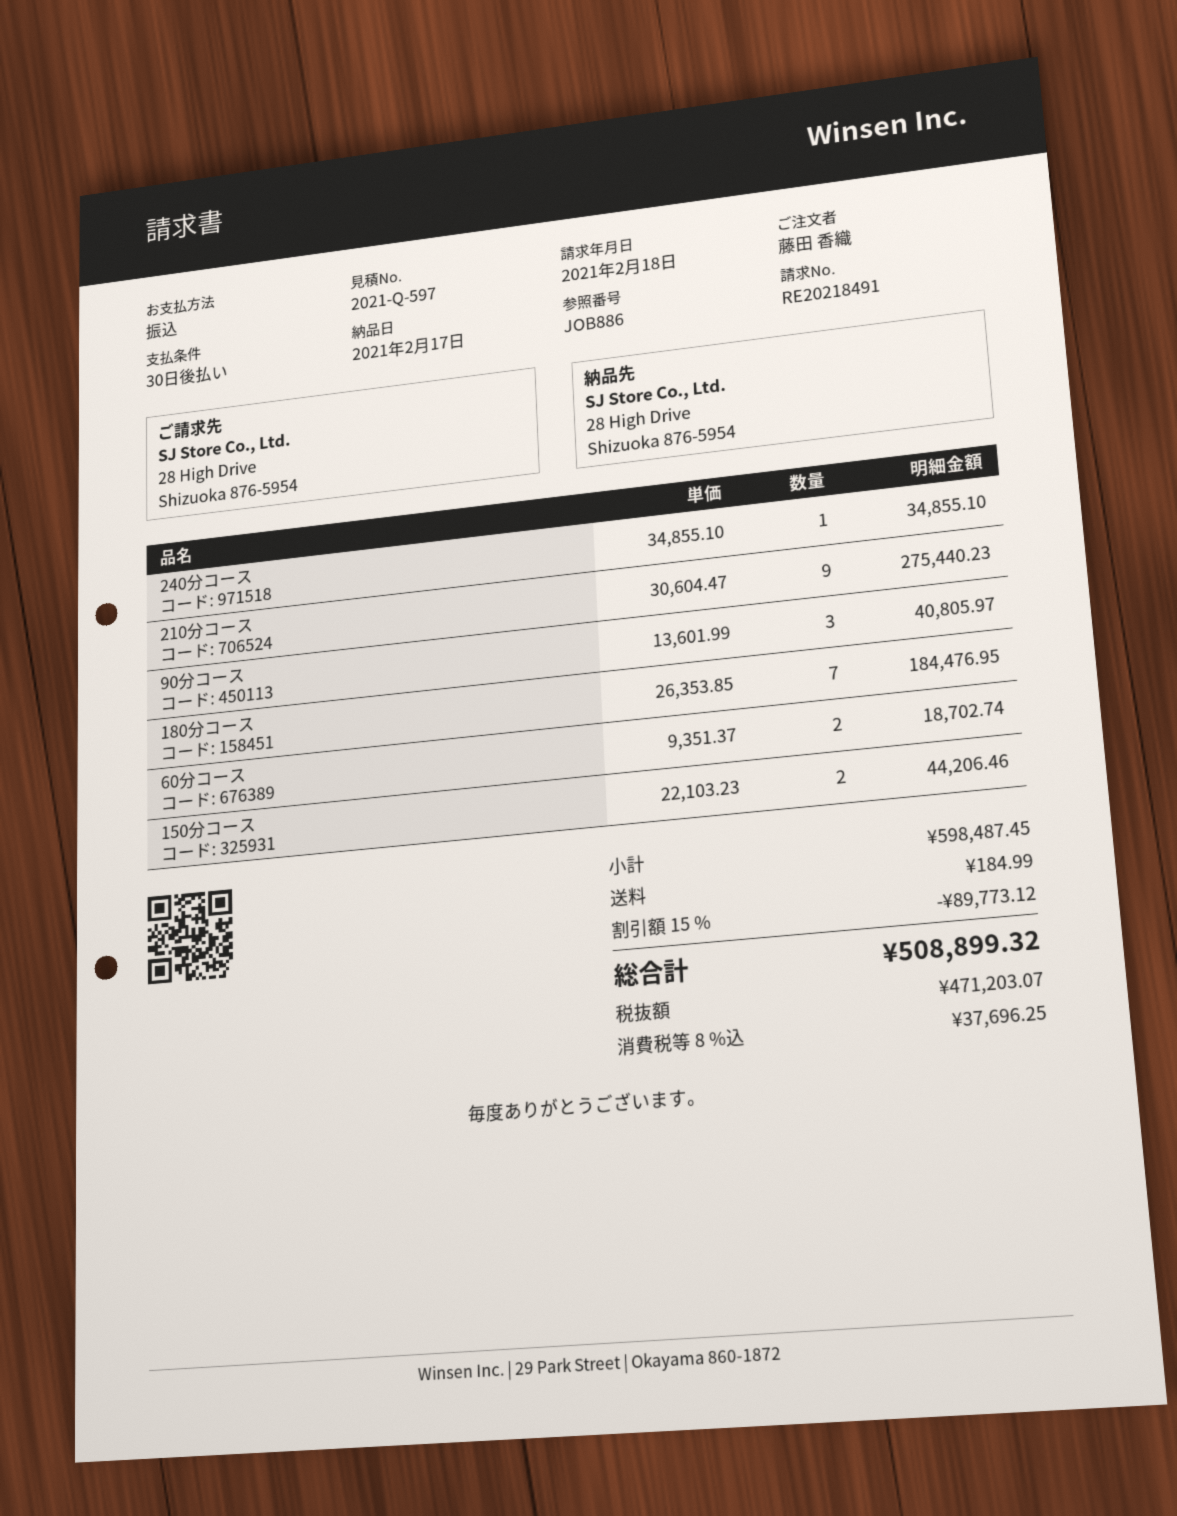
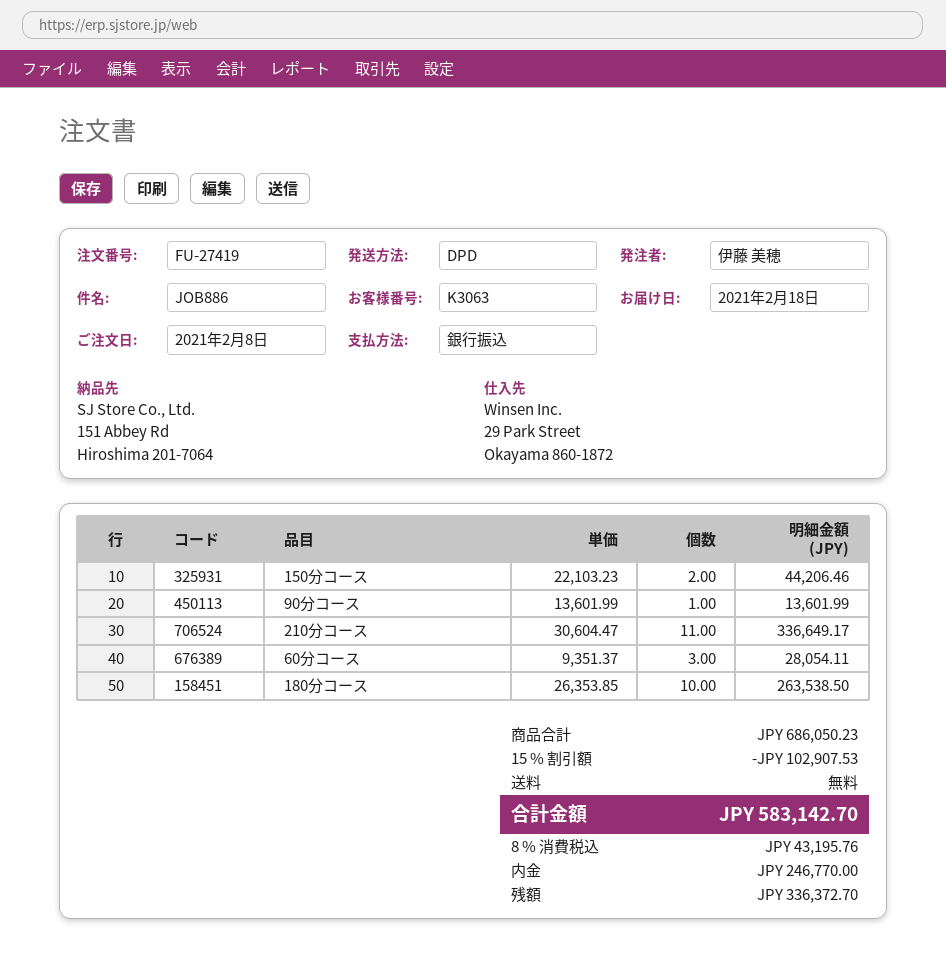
delivery date: 2021-02-17 -> 2021-02-18
ordered by: 藤田 香織 -> 伊藤 美穂
ship to: 28 High Drive, Shizuoka 876-5954 -> 151 Abbey Rd, Hiroshima 201-7064
240分コース: 1 x 34855.10 = 34855.10 -> none
210分コース: 9 x 30604.47 = 275440.23 -> 11 x 30604.47 = 336649.17
90分コース: 3 x 13601.99 = 40805.97 -> 1 x 13601.99 = 13601.99
180分コース: 7 x 26353.85 = 184476.95 -> 10 x 26353.85 = 263538.50
60分コース: 2 x 9351.37 = 18702.74 -> 3 x 9351.37 = 28054.11
subtotal: 598487.45 -> 686050.23
discount: 15% = 89773.12 -> 15% = 102907.53
shipping: 184.99 -> 0.00
tax: 8% = 37696.25 -> 8% = 43195.76
total: 508899.32 -> 583142.70

